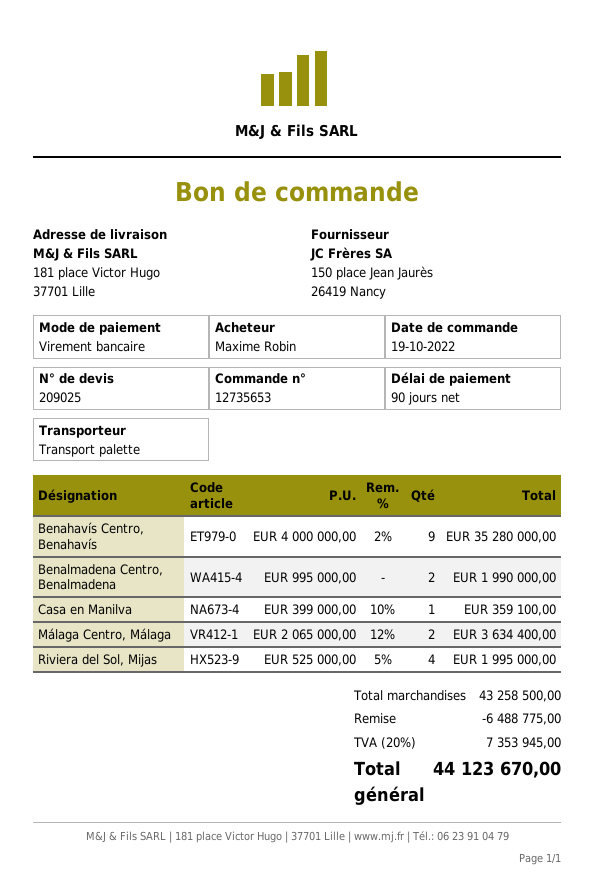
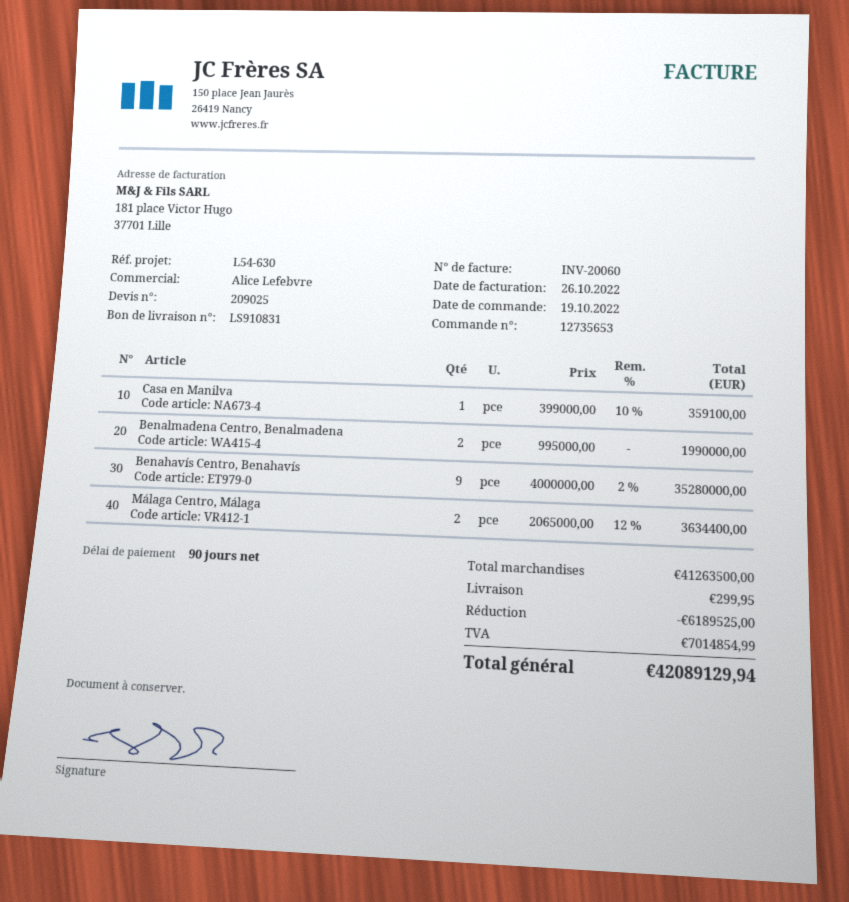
Riviera del Sol, Mijas: 4 x 525000.00 - 5% = 1995000.00 -> none
subtotal: 43258500.00 -> 41263500.00
discount: 6488775.00 -> 6189525.00
shipping: none -> 299.95
tax: 7353945.00 -> 7014854.99
total: 44123670.00 -> 42089129.94

